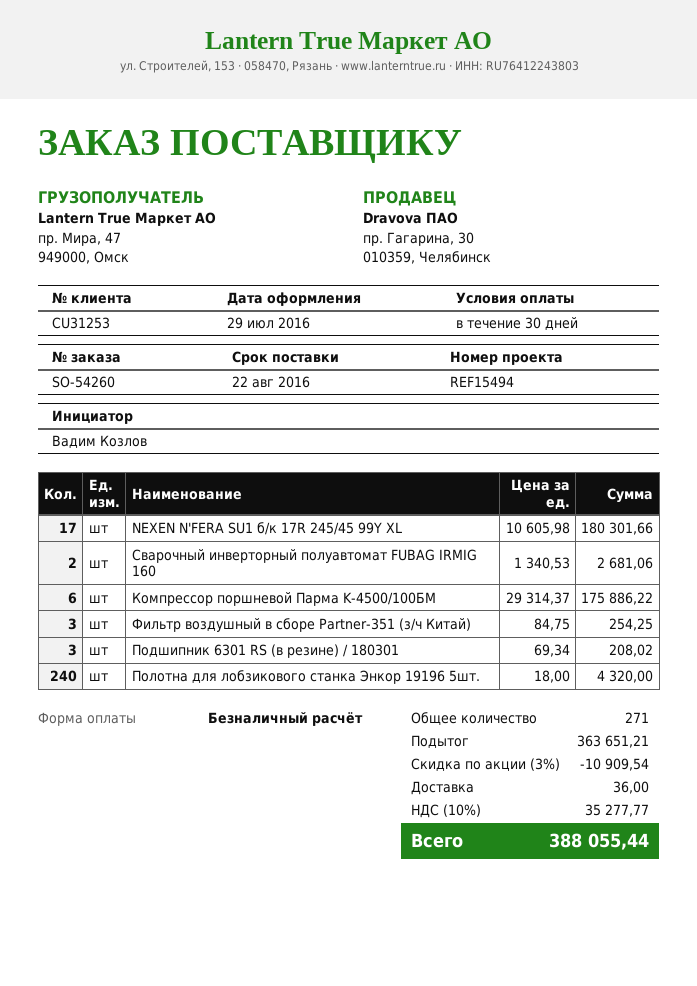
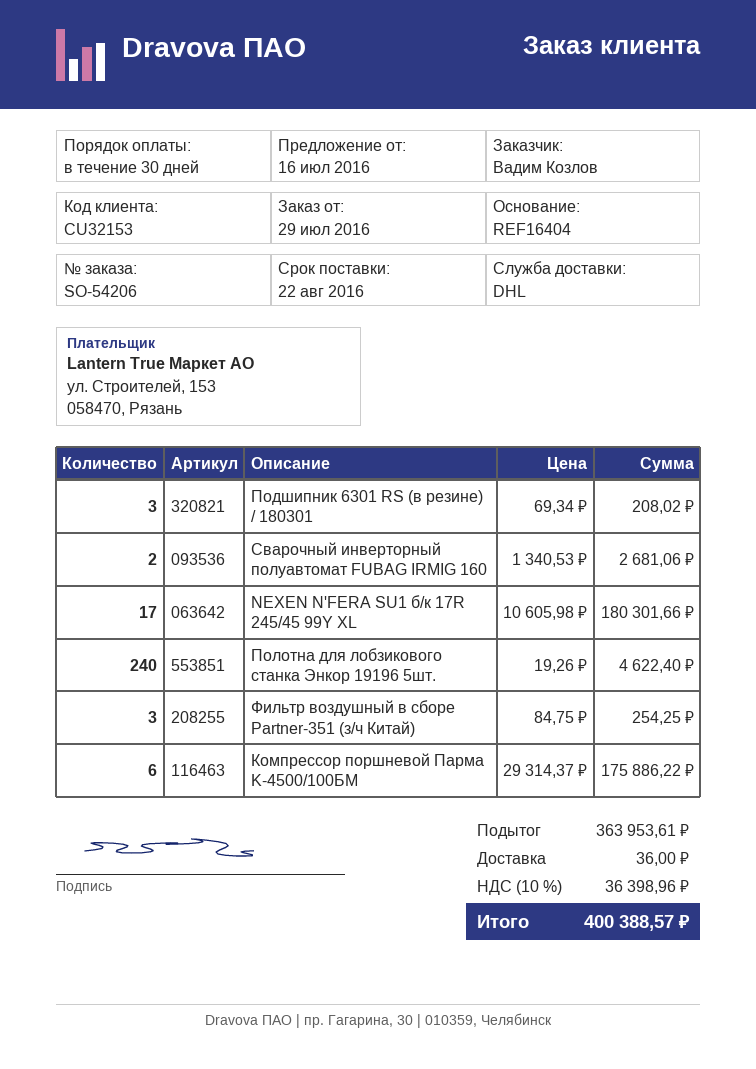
order number: SO-54260 -> SO-54206
customer number: CU31253 -> CU32153
reference: REF15494 -> REF16404
Полотна для лобзикового станка Энкор 19196 5шт.: 240 x 18.00 = 4320.00 -> 240 x 19.26 = 4622.40
subtotal: 363651.21 -> 363953.61
discount: 3% = 10909.54 -> none
tax: 10% = 35277.77 -> 10% = 36398.96
total: 388055.44 -> 400388.57

